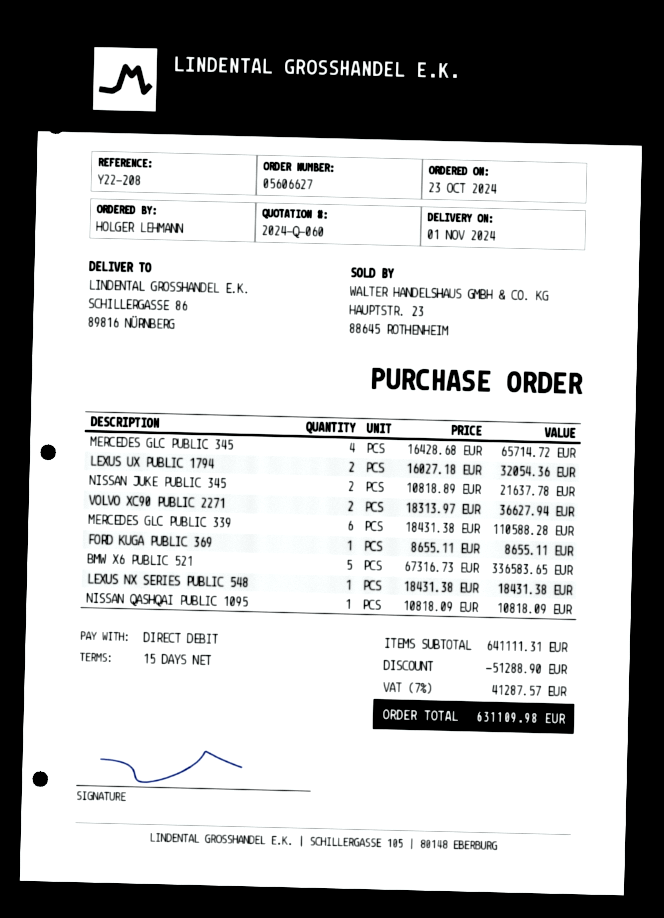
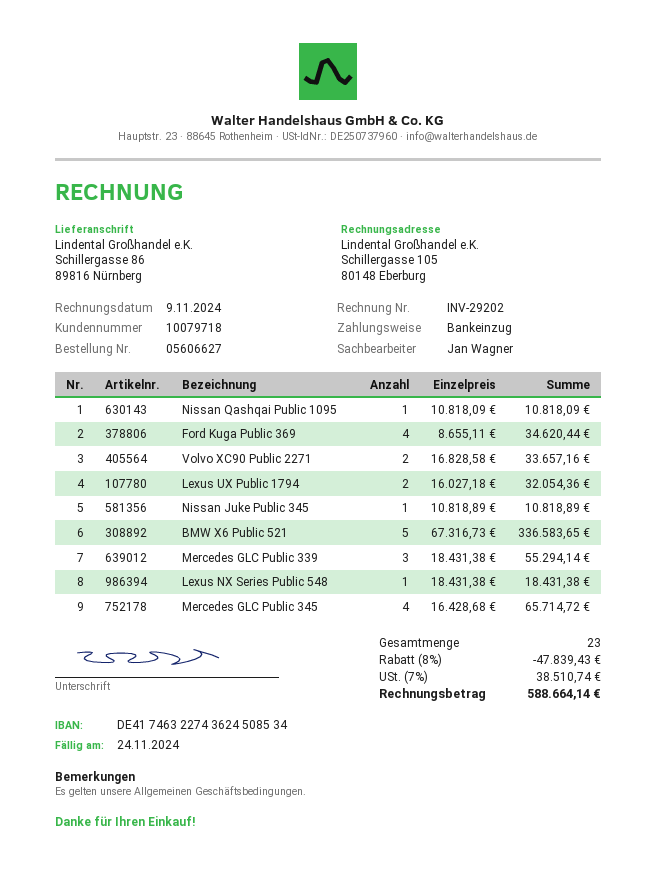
NISSAN JUKE PUBLIC 345: 2 x 10818.89 = 21637.78 -> 1 x 10818.89 = 10818.89
VOLVO XC90 PUBLIC 2271: 2 x 18313.97 = 36627.94 -> 2 x 16828.58 = 33657.16
MERCEDES GLC PUBLIC 339: 6 x 18431.38 = 110588.28 -> 3 x 18431.38 = 55294.14
FORD KUGA PUBLIC 369: 1 x 8655.11 = 8655.11 -> 4 x 8655.11 = 34620.44
discount: 51288.90 -> 47839.43
tax: 7% = 41287.57 -> 7% = 38510.74
total: 631109.98 -> 588664.14

